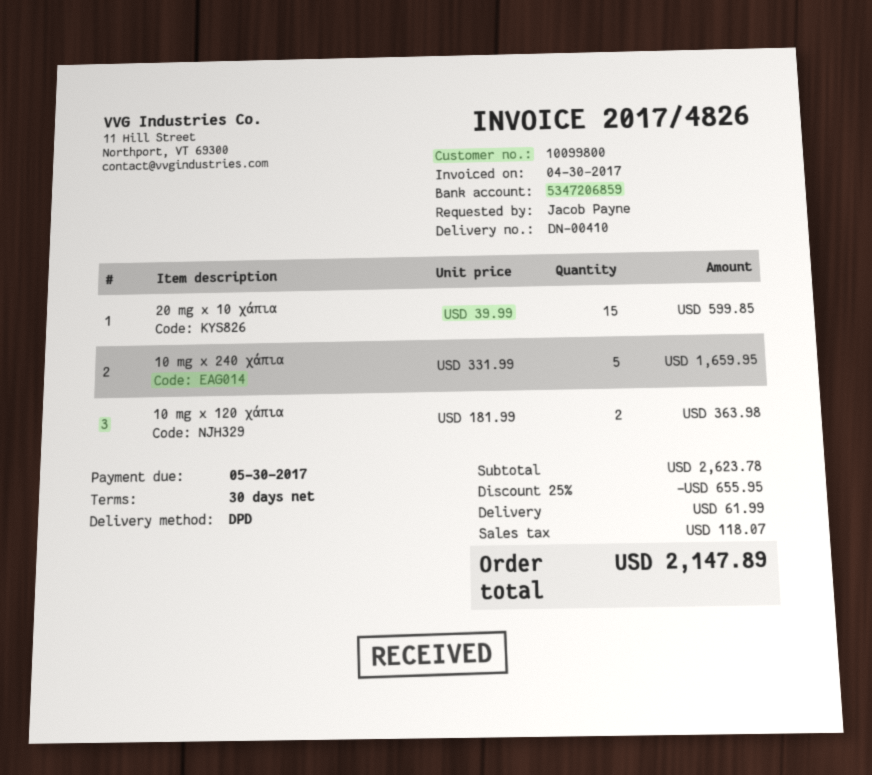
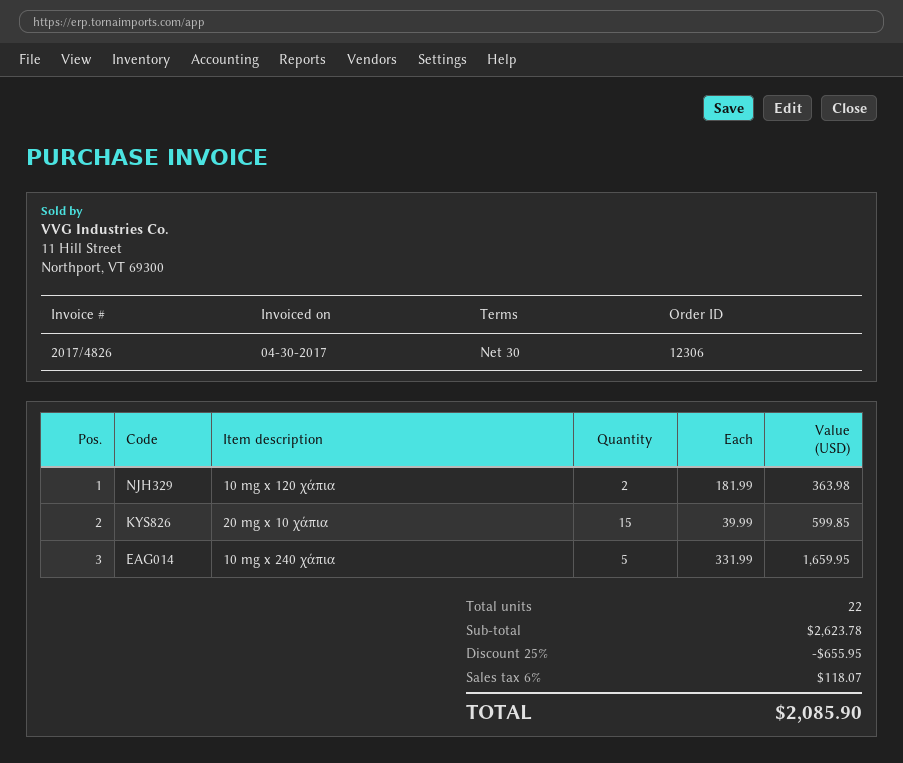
shipping: 61.99 -> none
total: 2147.89 -> 2085.90

